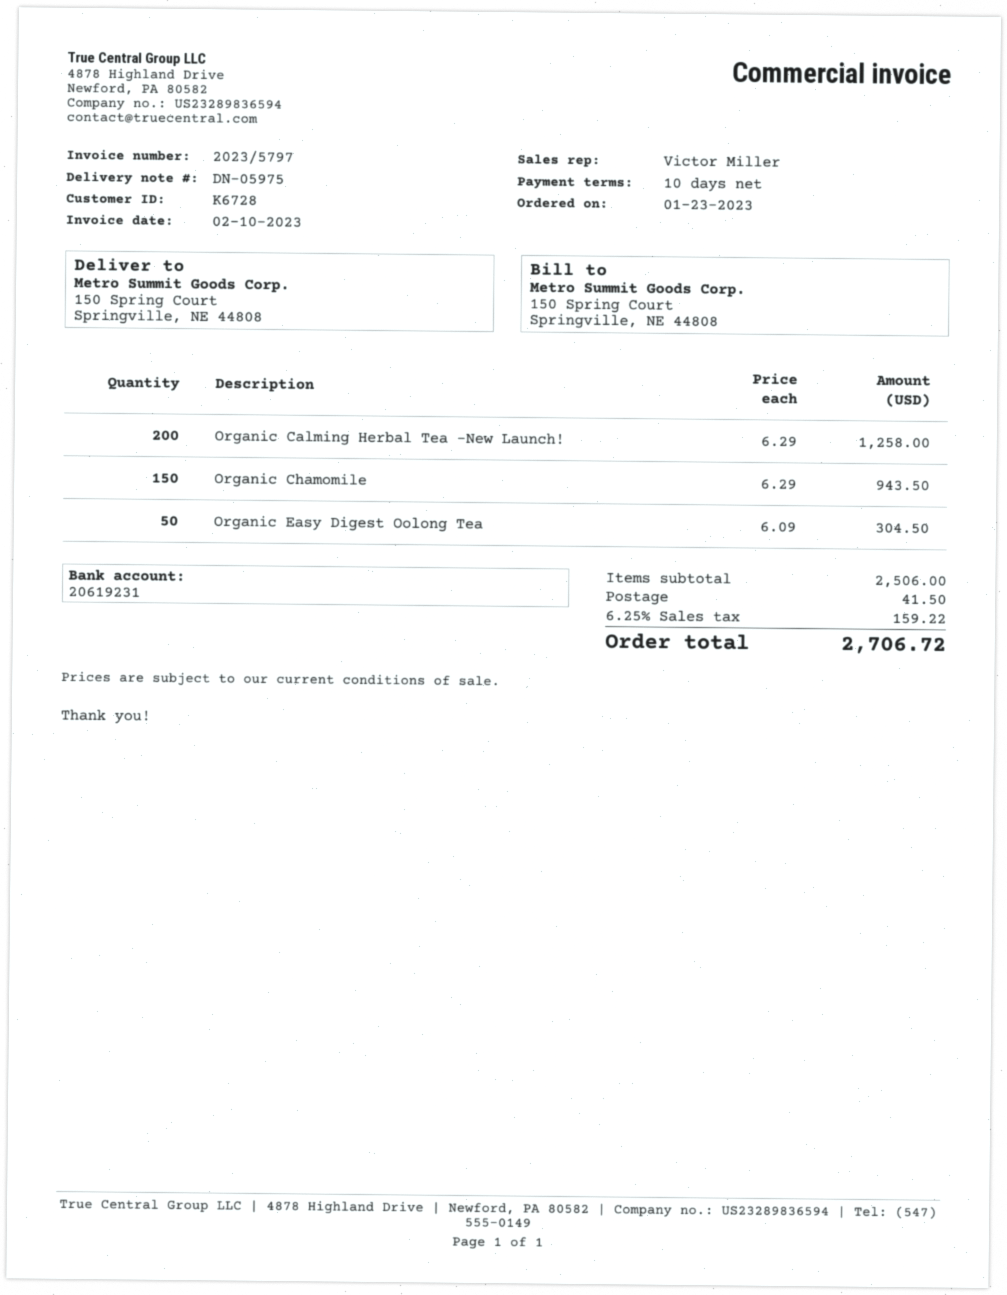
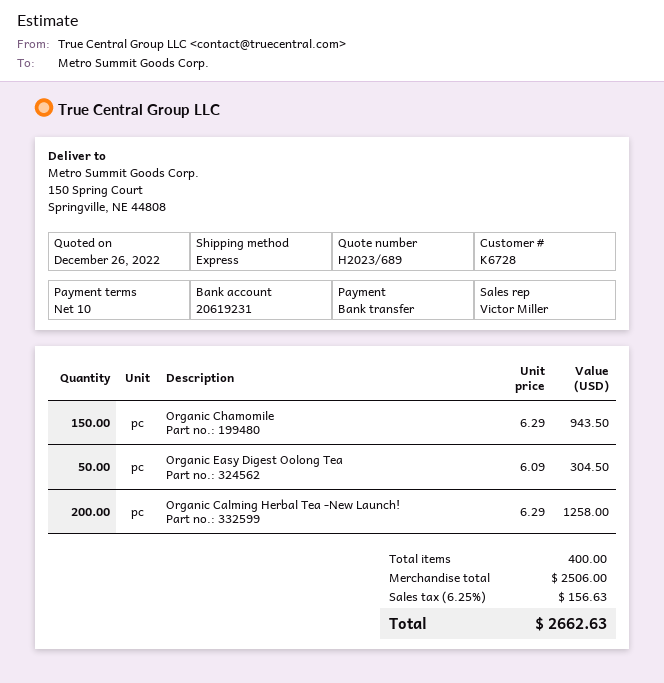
shipping: 41.50 -> none
tax: 6.25% = 159.22 -> 6.25% = 156.63
total: 2706.72 -> 2662.63

